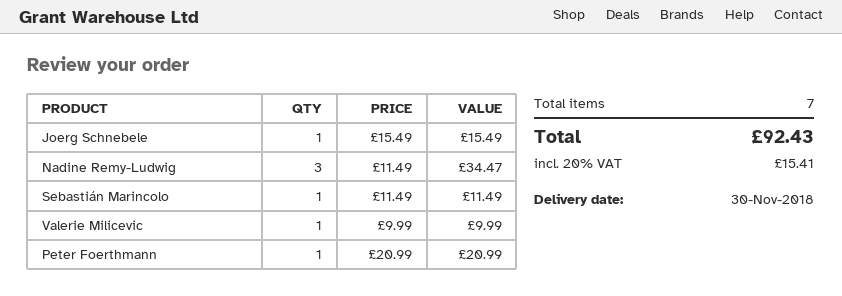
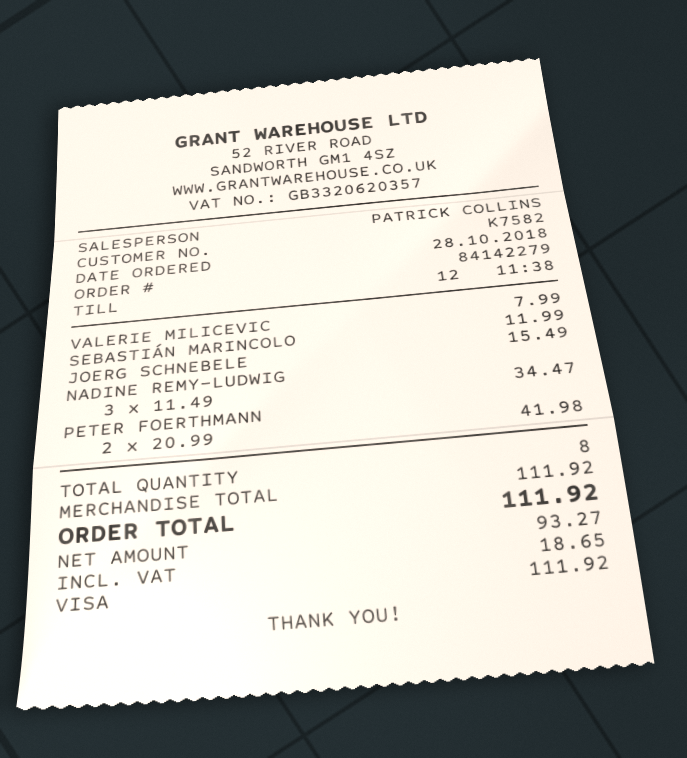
Sebastián Marincolo: 1 x 11.49 = 11.49 -> 1 x 11.99 = 11.99
Valerie Milicevic: 1 x 9.99 = 9.99 -> 1 x 7.99 = 7.99
Peter Foerthmann: 1 x 20.99 = 20.99 -> 2 x 20.99 = 41.98
total quantity: 7 -> 8
tax: 15.41 -> 18.65
total: 92.43 -> 111.92

